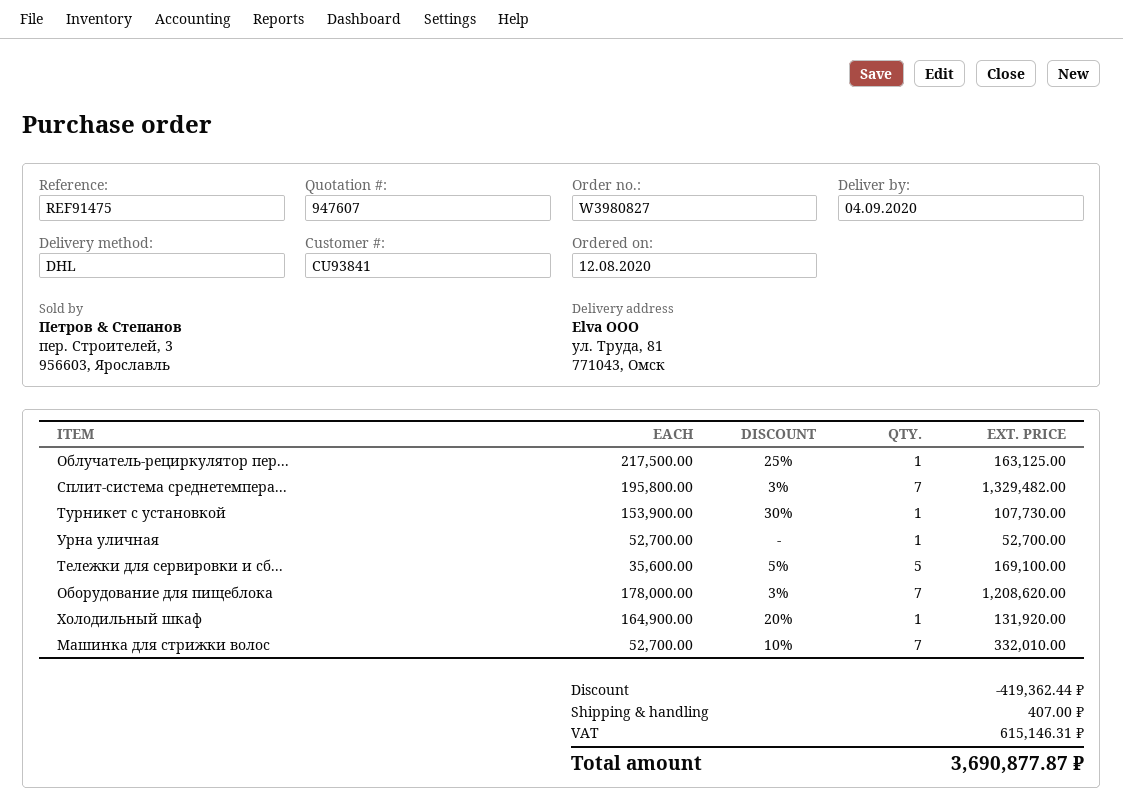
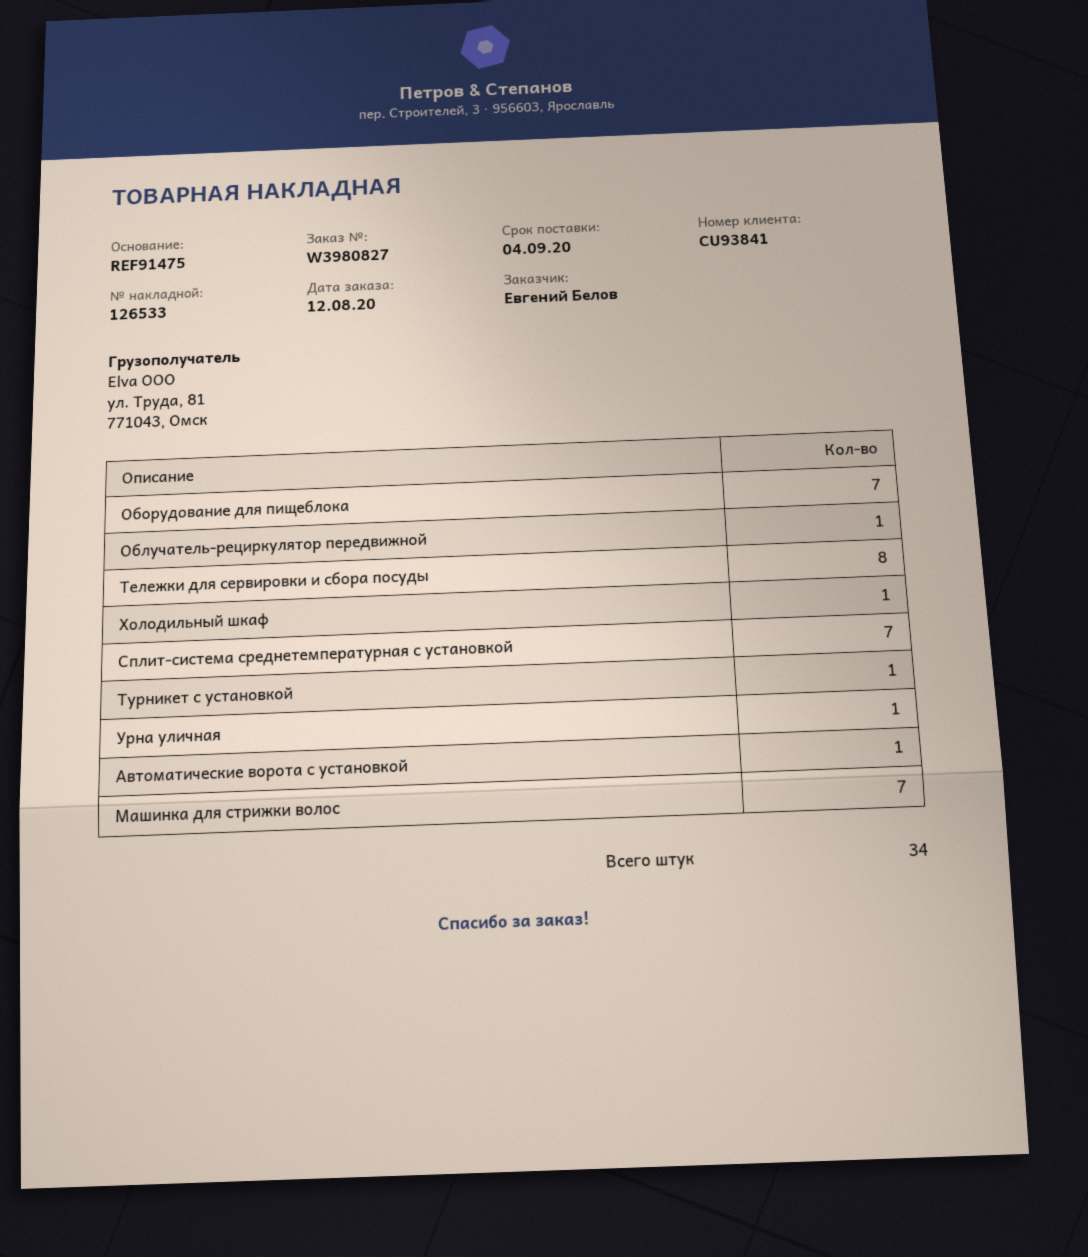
Тележки для сервировки и сб...: 5 -> 8
Автоматические ворота с установкой: none -> 1

